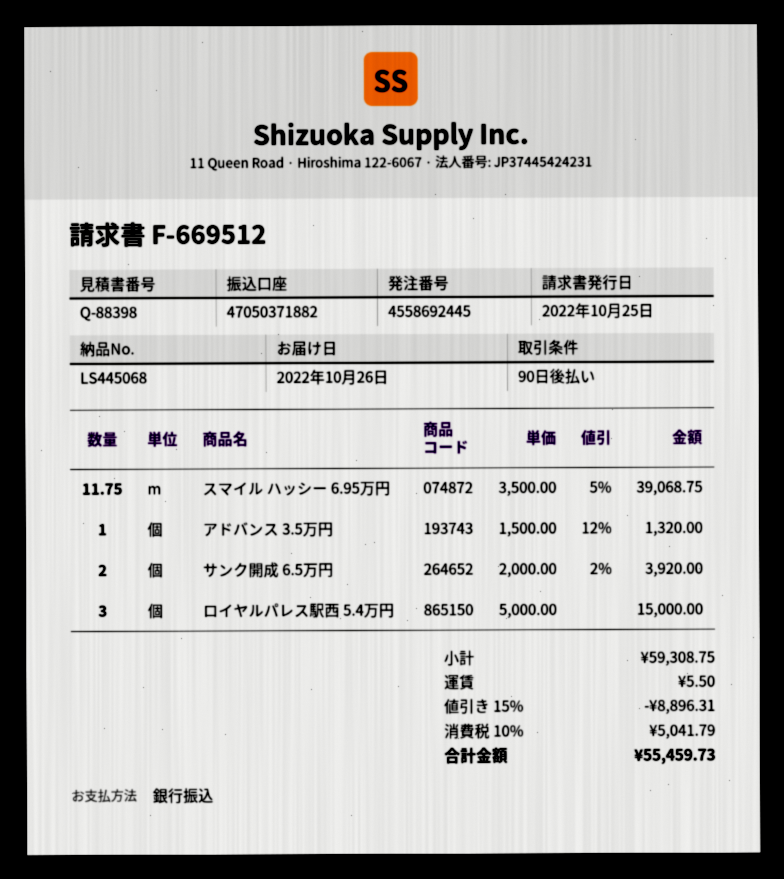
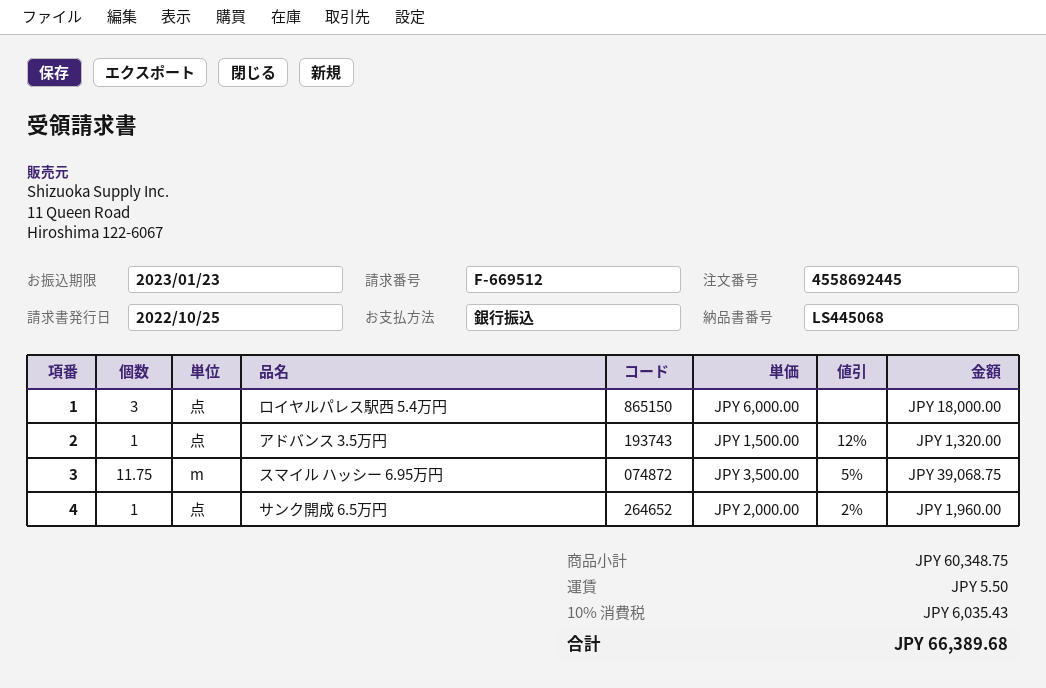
サンク開成 6.5万円: 2 x 2000.00 - 2% = 3920.00 -> 1 x 2000.00 - 2% = 1960.00
ロイヤルパレス駅西 5.4万円: 3 x 5000.00 = 15000.00 -> 3 x 6000.00 = 18000.00
subtotal: 59308.75 -> 60348.75
discount: 15% = 8896.31 -> none
tax: 10% = 5041.79 -> 10% = 6035.43
total: 55459.73 -> 66389.68

